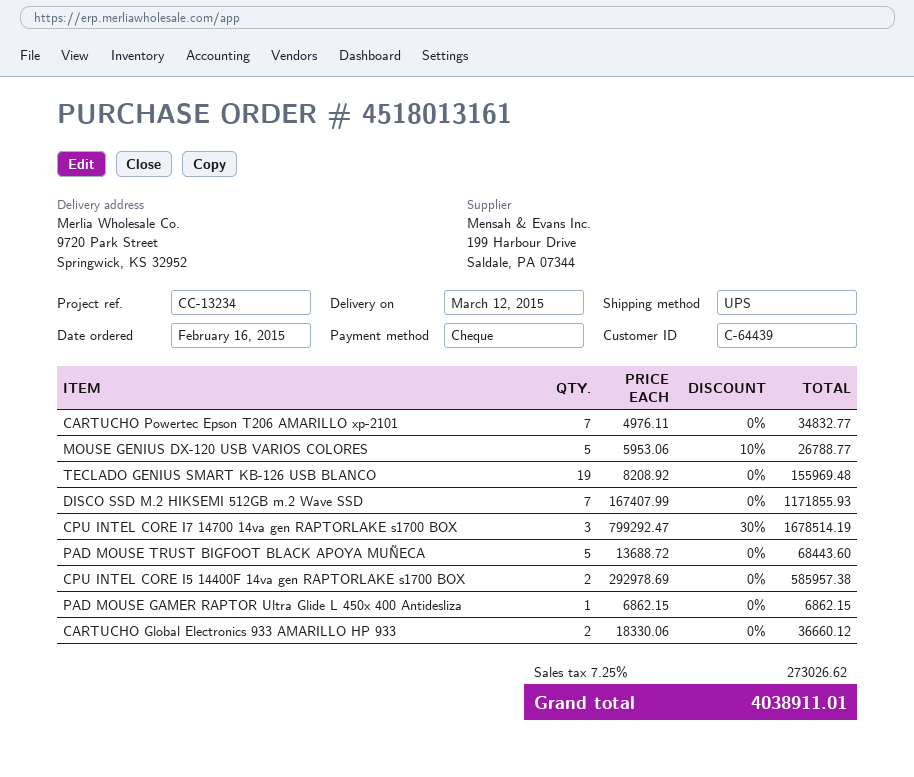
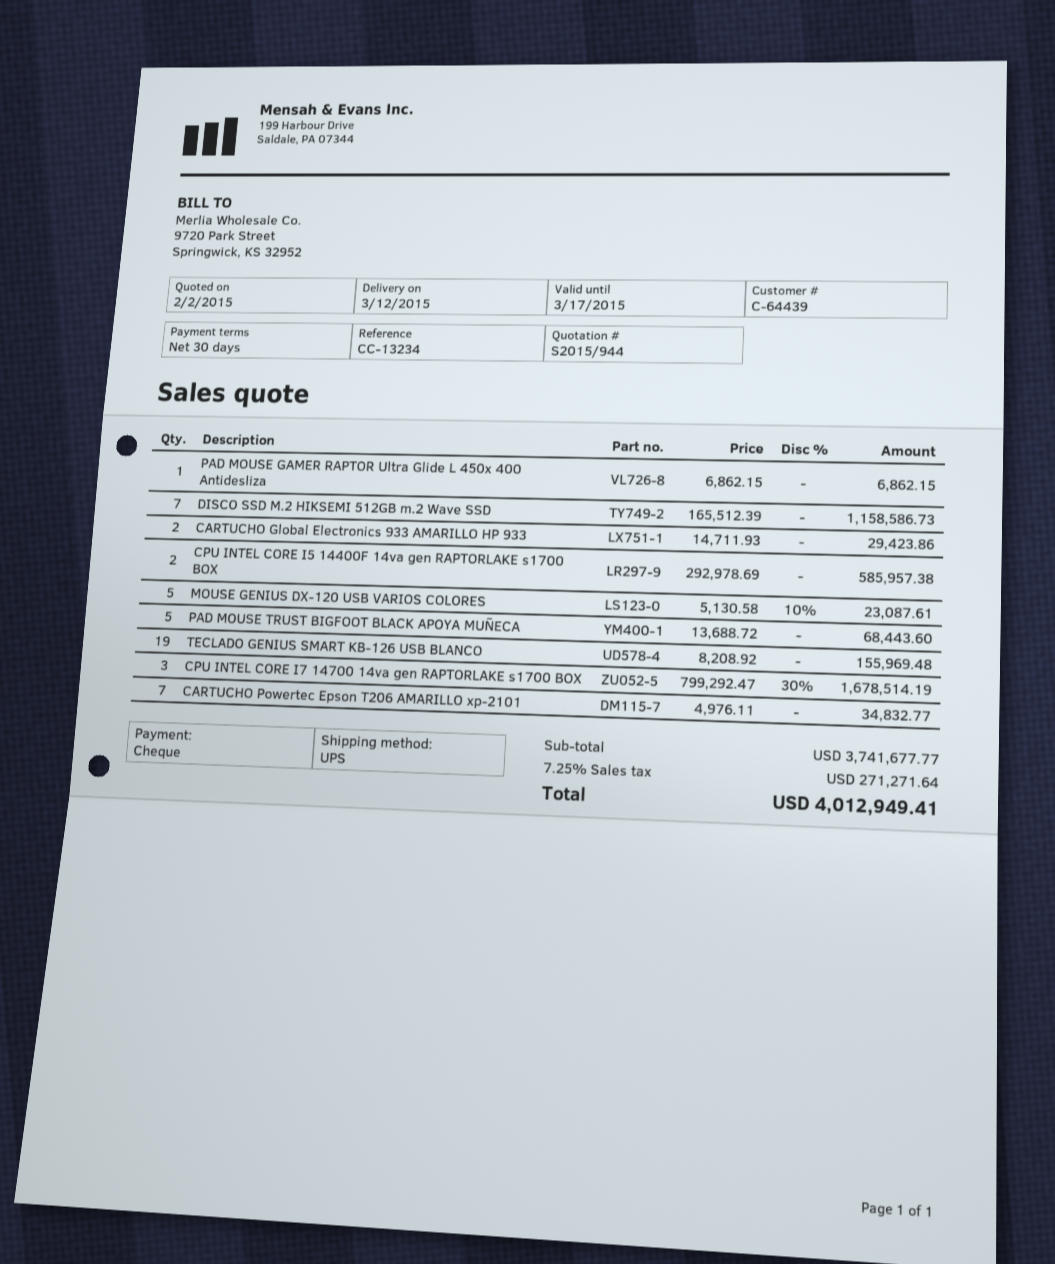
MOUSE GENIUS DX-120 USB VARIOS COLORES: 5 x 5953.06 - 10% = 26788.77 -> 5 x 5130.58 - 10% = 23087.61
DISCO SSD M.2 HIKSEMI 512GB m.2 Wave SSD: 7 x 167407.99 = 1171855.93 -> 7 x 165512.39 = 1158586.73
CARTUCHO Global Electronics 933 AMARILLO HP 933: 2 x 18330.06 = 36660.12 -> 2 x 14711.93 = 29423.86
tax: 7.25% = 273026.62 -> 7.25% = 271271.64
total: 4038911.01 -> 4012949.41

